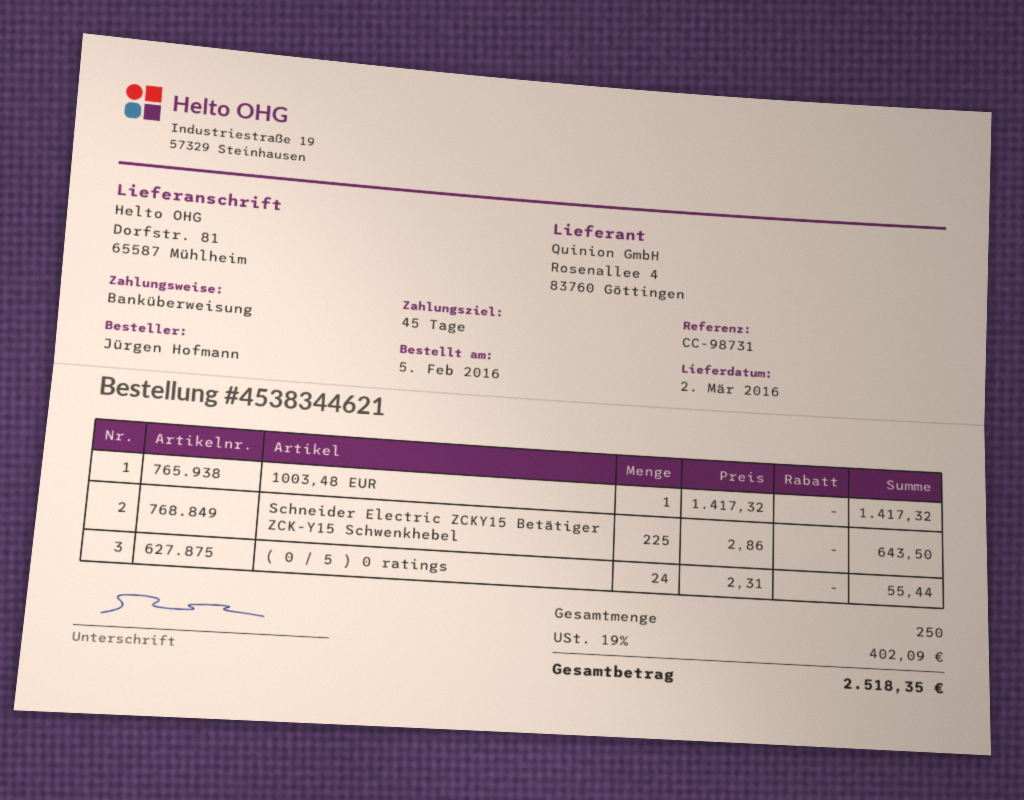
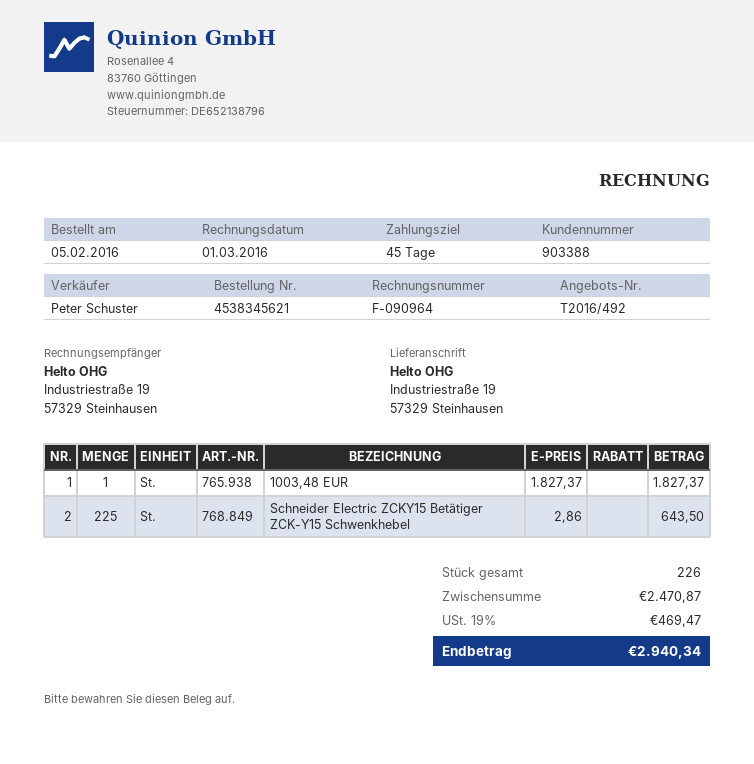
order number: 4538344621 -> 4538345621
ship to: Dorfstr. 81, 65587 Mühlheim -> Industriestraße 19, 57329 Steinhausen
1003,48 EUR: 1 x 1417.32 = 1417.32 -> 1 x 1827.37 = 1827.37
( 0 / 5 ) 0 ratings: 24 x 2.31 = 55.44 -> none
total quantity: 250 -> 226
tax: 19% = 402.09 -> 19% = 469.47
total: 2518.35 -> 2940.34

